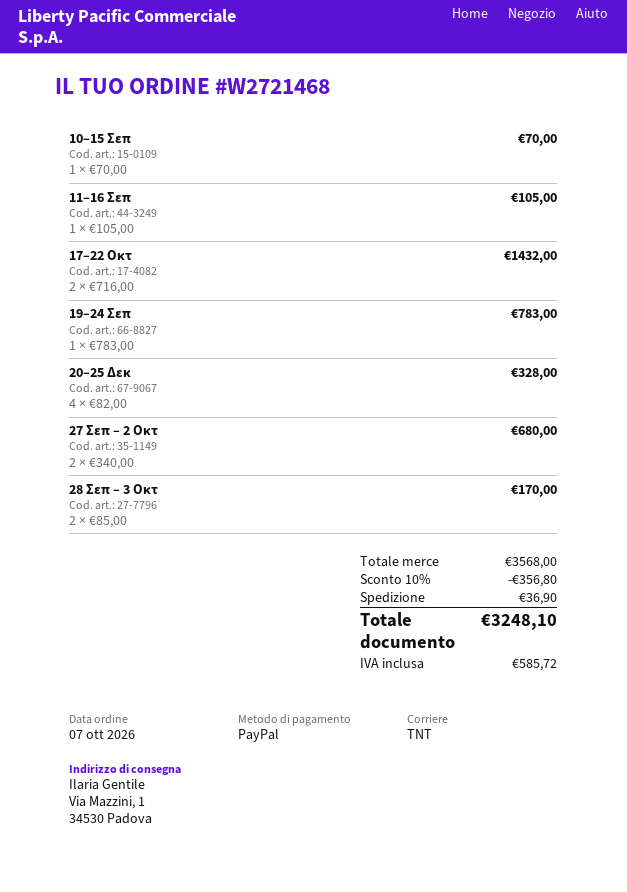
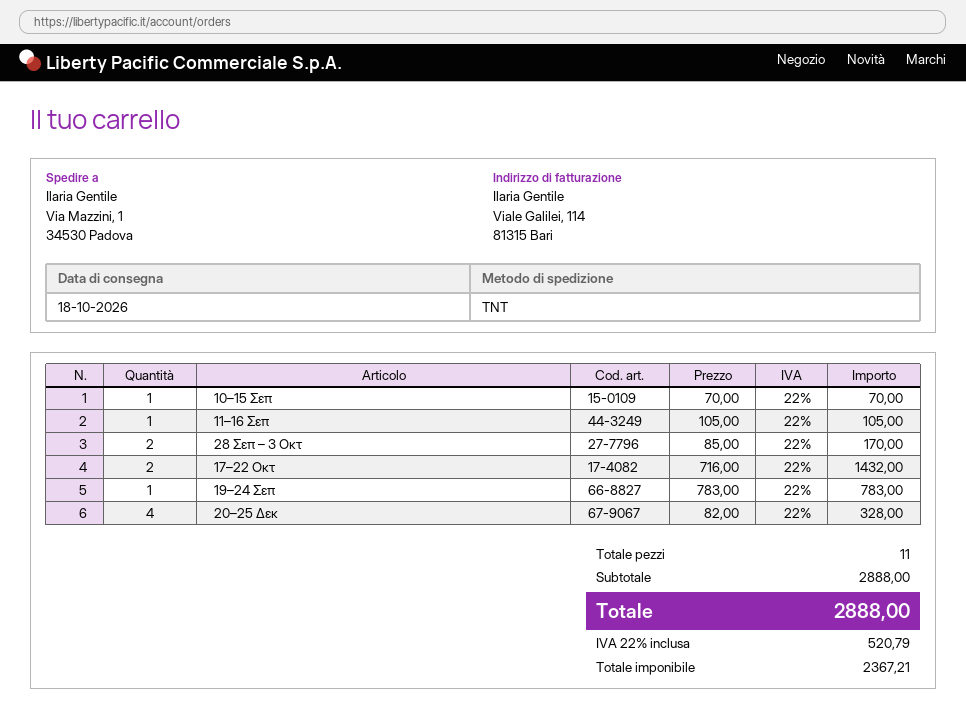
27 Σεπ – 2 Οκτ: 2 x 340.00 = 680.00 -> none
subtotal: 3568.00 -> 2888.00
discount: 10% = 356.80 -> none
shipping: 36.90 -> none
tax: 585.72 -> 520.79
total: 3248.10 -> 2888.00

